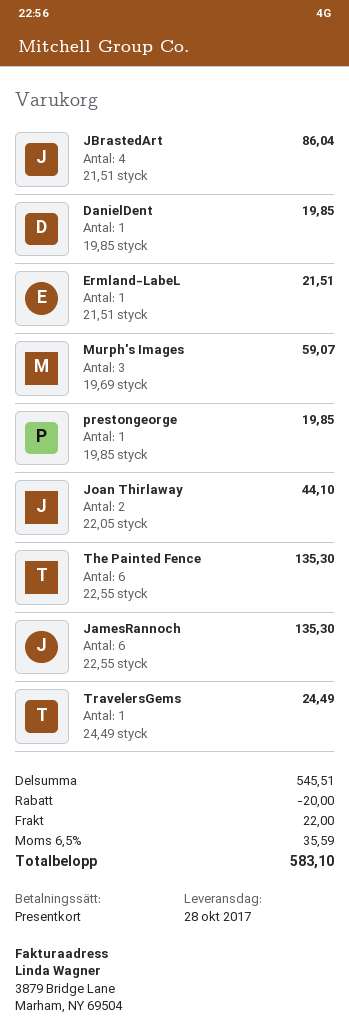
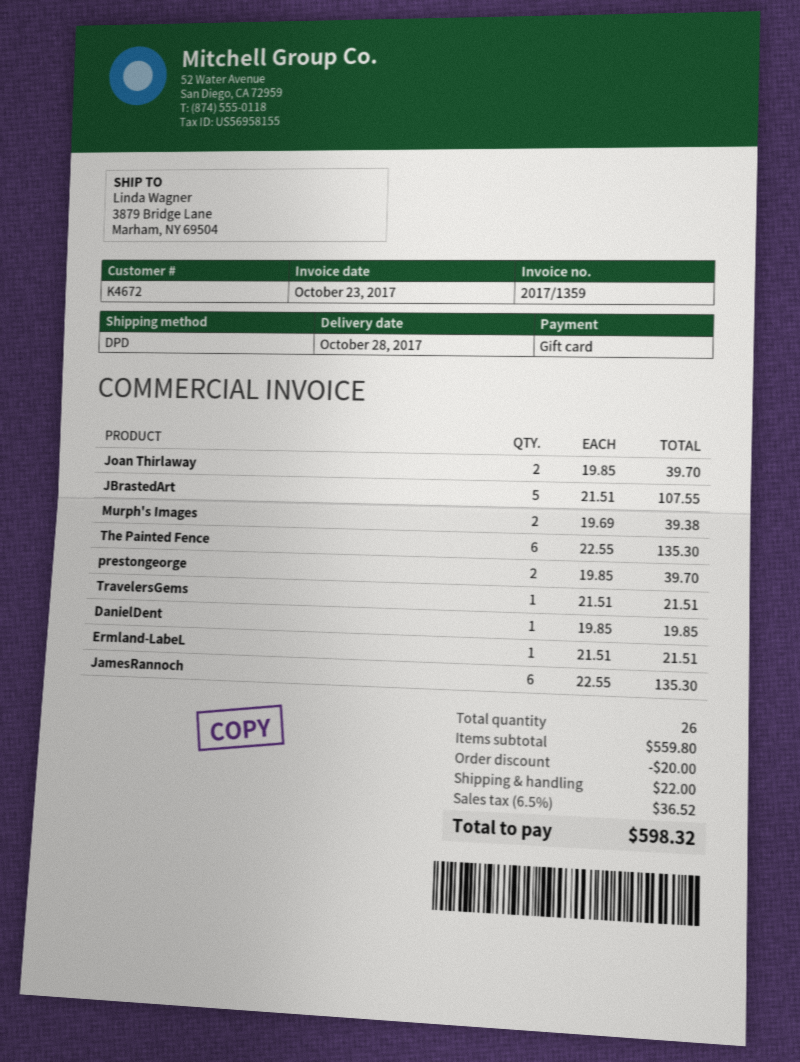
JBrastedArt: 4 x 21.51 = 86.04 -> 5 x 21.51 = 107.55
Murph's Images: 3 x 19.69 = 59.07 -> 2 x 19.69 = 39.38
prestongeorge: 1 x 19.85 = 19.85 -> 2 x 19.85 = 39.70
Joan Thirlaway: 2 x 22.05 = 44.10 -> 2 x 19.85 = 39.70
TravelersGems: 1 x 24.49 = 24.49 -> 1 x 21.51 = 21.51
subtotal: 545.51 -> 559.80
tax: 6.5% = 35.59 -> 6.5% = 36.52
total: 583.10 -> 598.32

